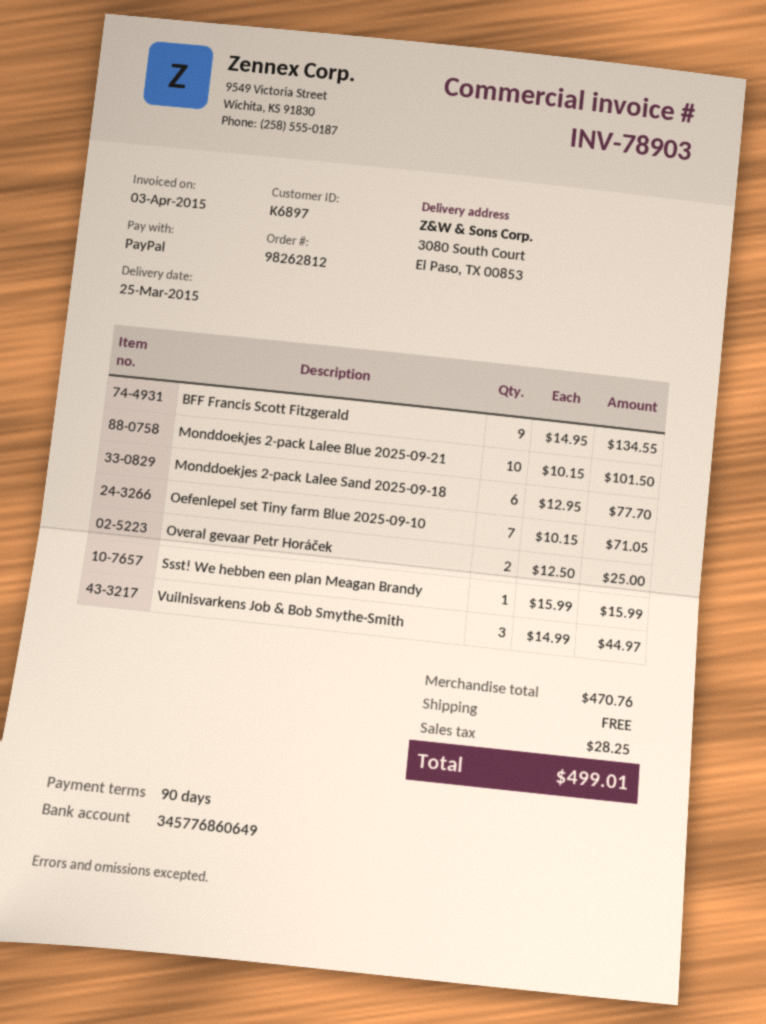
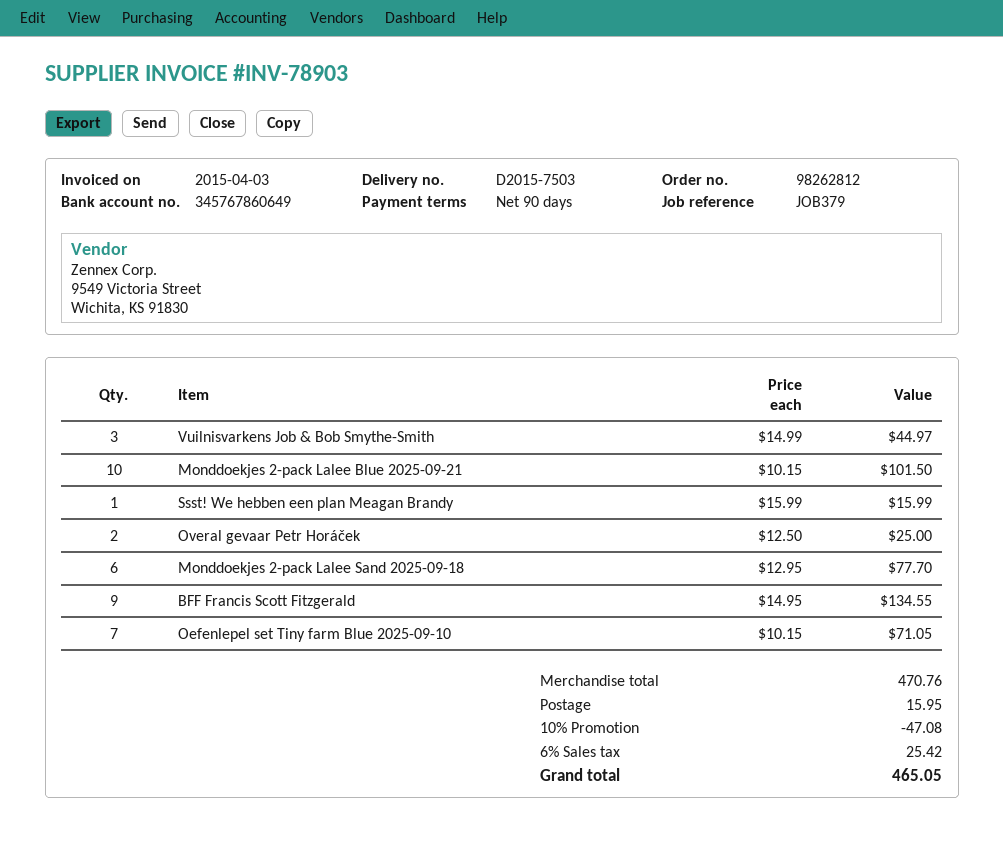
bank account: 345776860649 -> 345767860649
discount: none -> 10% = 47.08
shipping: 0.00 -> 15.95
tax: 28.25 -> 25.42
total: 499.01 -> 465.05

